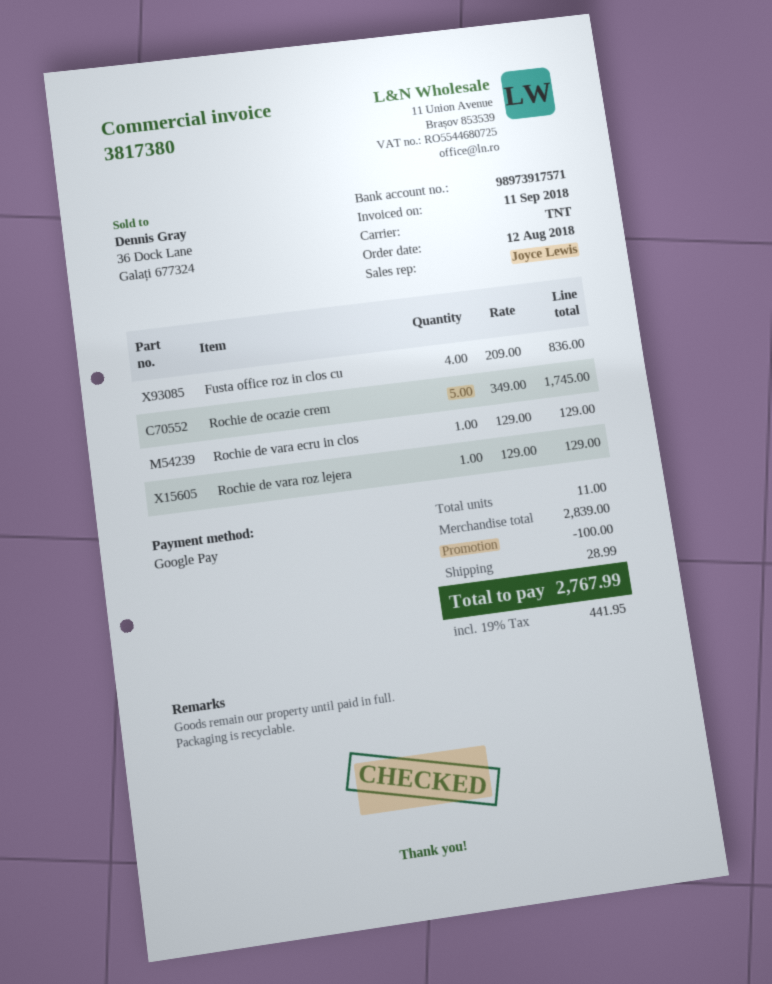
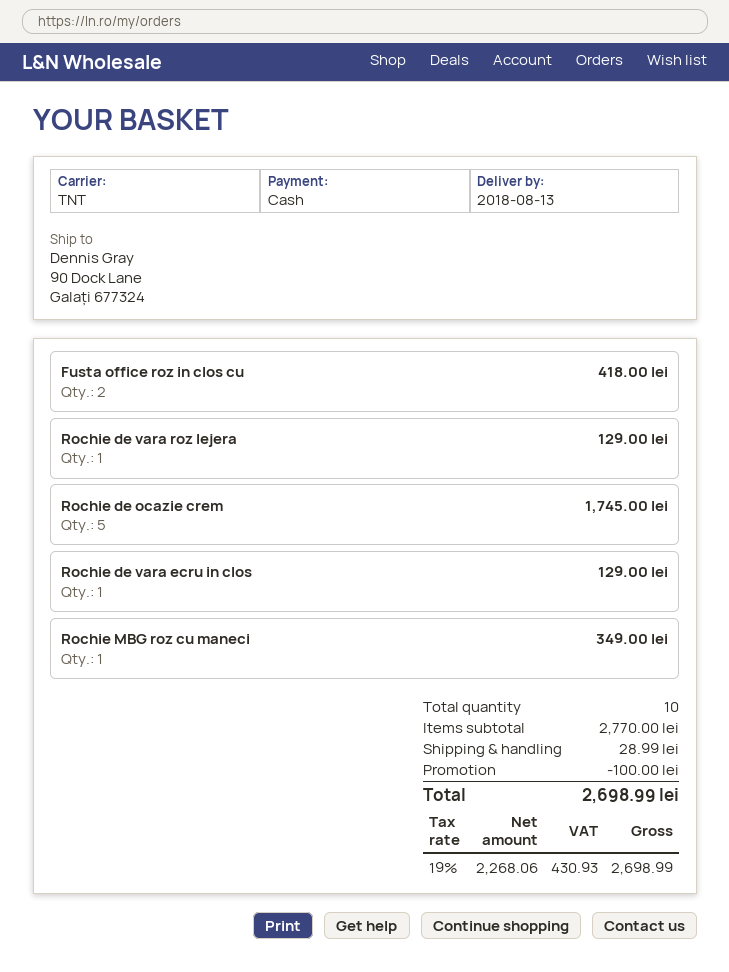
payment method: Google Pay -> cash
Fusta office roz in clos cu: 4 for 836.00 -> 2 for 418.00
Rochie MBG roz cu maneci: none -> 1 for 349.00
total quantity: 11 -> 10
subtotal: 2839.00 -> 2770.00
tax: 19% = 441.95 -> 19% = 430.93
total: 2767.99 -> 2698.99

